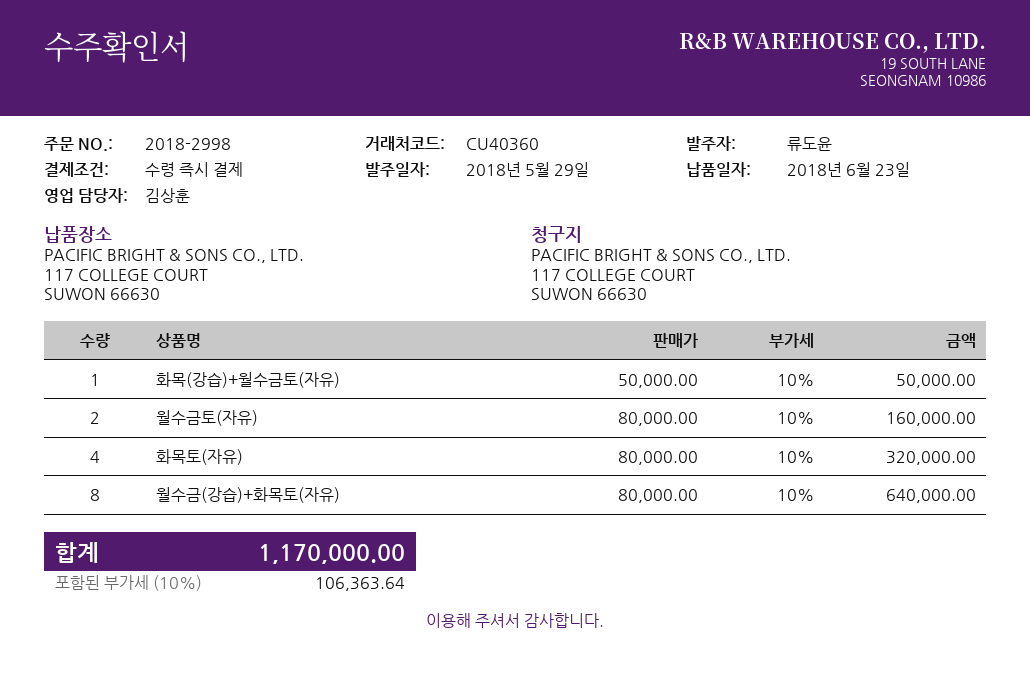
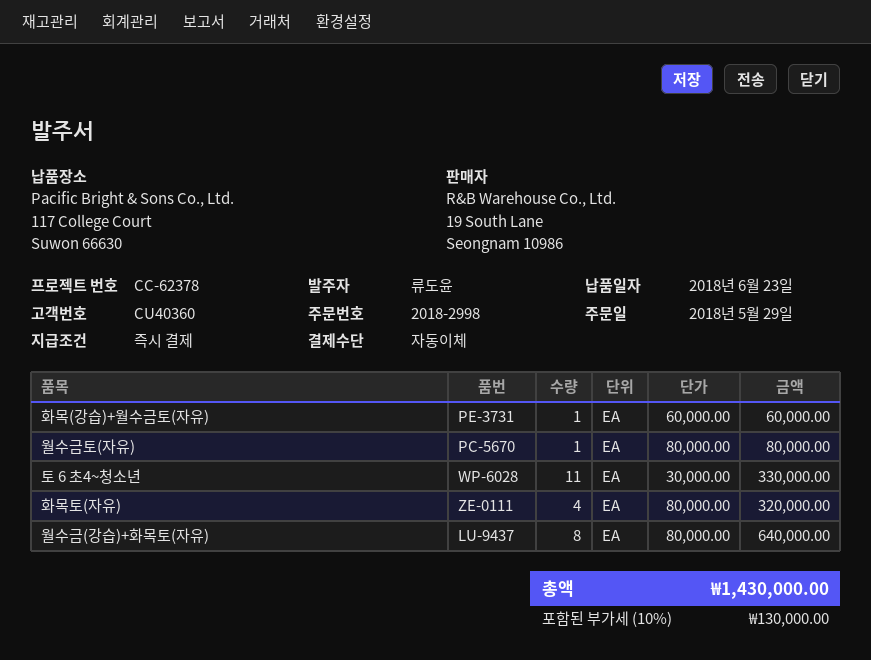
화목(강습)+월수금토(자유): 1 x 50000.00 = 50000.00 -> 1 x 60000.00 = 60000.00
월수금토(자유): 2 x 80000.00 = 160000.00 -> 1 x 80000.00 = 80000.00
토 6 초4~청소년: none -> 11 x 30000.00 = 330000.00
tax: 10% = 106363.64 -> 10% = 130000.00
total: 1170000.00 -> 1430000.00

